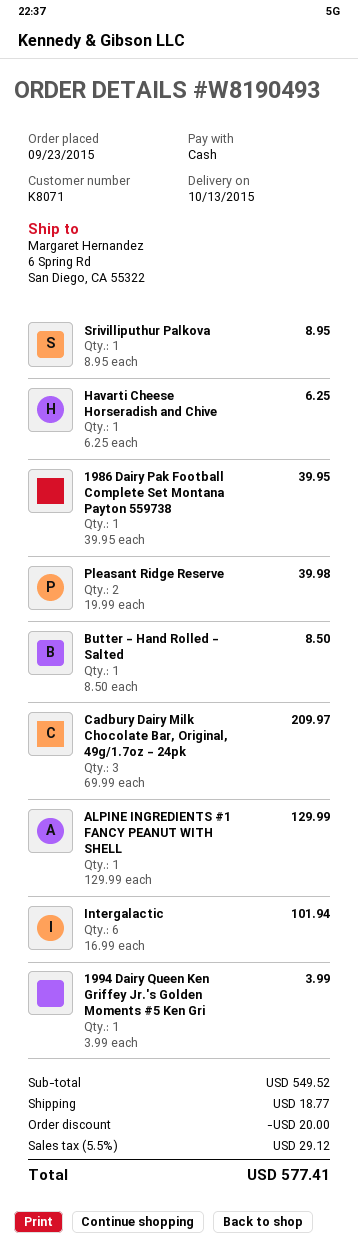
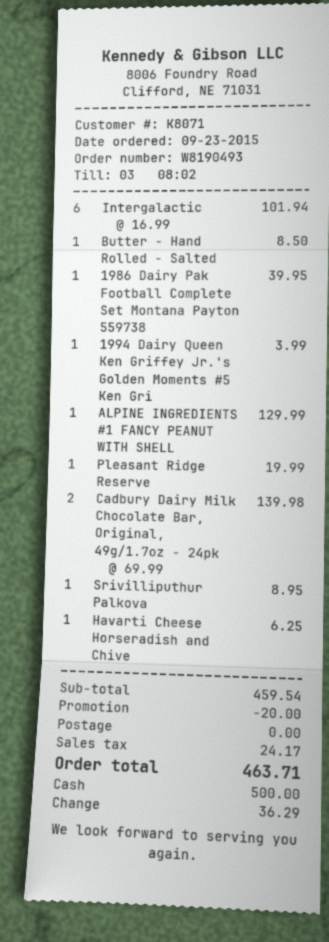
Pleasant Ridge Reserve: 2 x 19.99 = 39.98 -> 1 x 19.99 = 19.99
Cadbury Dairy Milk Chocolate Bar, Original, 49g/1.7oz - 24pk: 3 x 69.99 = 209.97 -> 2 x 69.99 = 139.98
subtotal: 549.52 -> 459.54
shipping: 18.77 -> 0.00
tax: 29.12 -> 24.17
total: 577.41 -> 463.71

